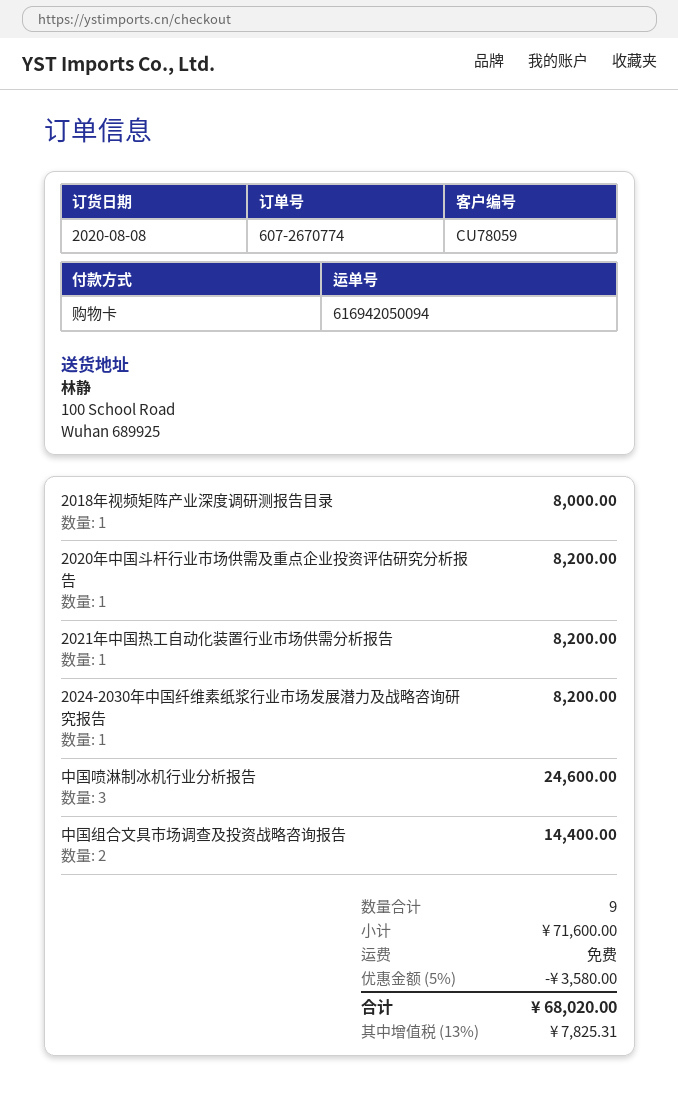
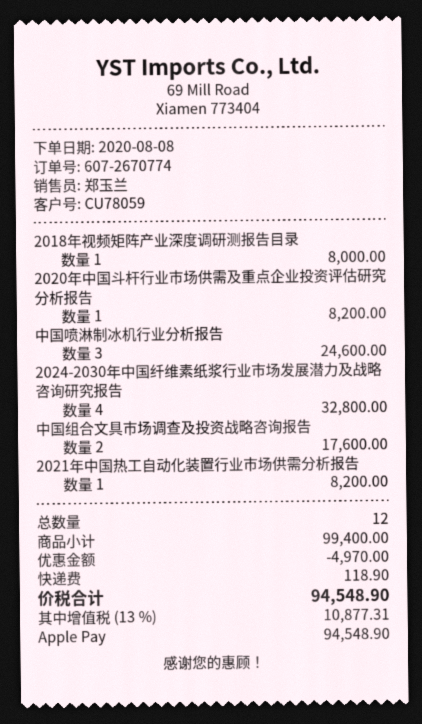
payment method: gift card -> Apple Pay
2024-2030年中国纤维素纸浆行业市场发展潜力及战略咨询研究报告: 1 for 8200.00 -> 4 for 32800.00
中国组合文具市场调查及投资战略咨询报告: 2 for 14400.00 -> 2 for 17600.00
total quantity: 9 -> 12
subtotal: 71600.00 -> 99400.00
discount: 3580.00 -> 4970.00
shipping: 0.00 -> 118.90
tax: 13% = 7825.31 -> 13% = 10877.31
total: 68020.00 -> 94548.90

